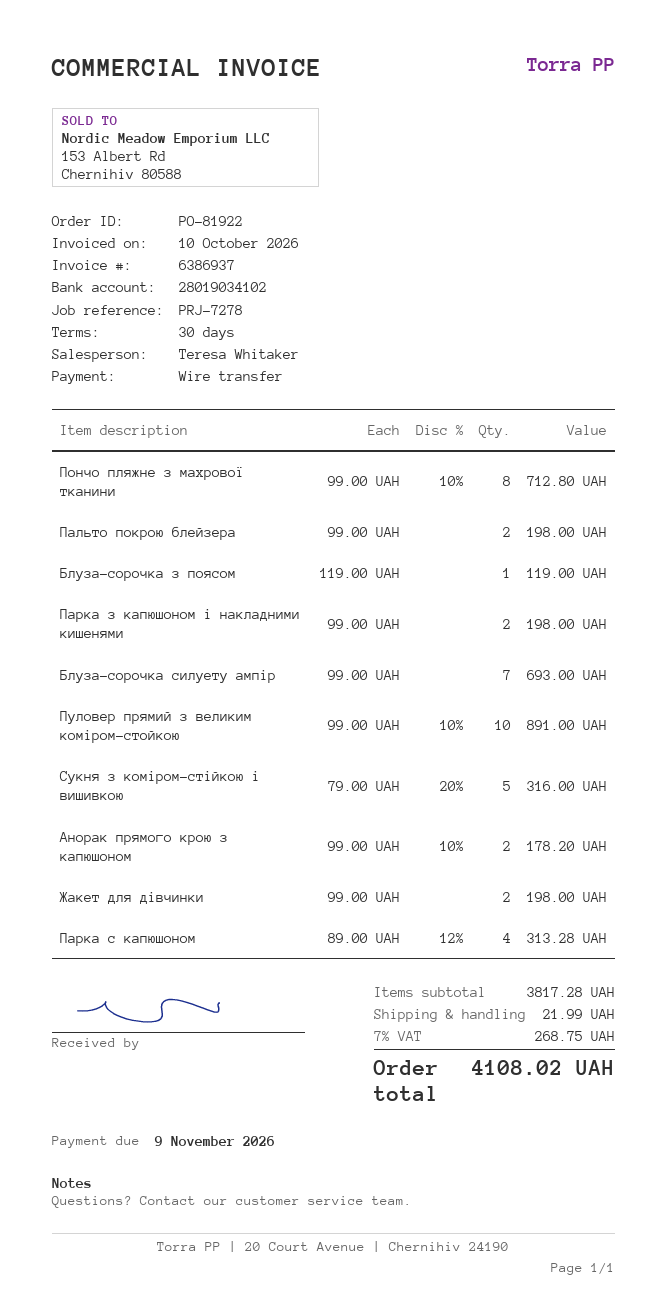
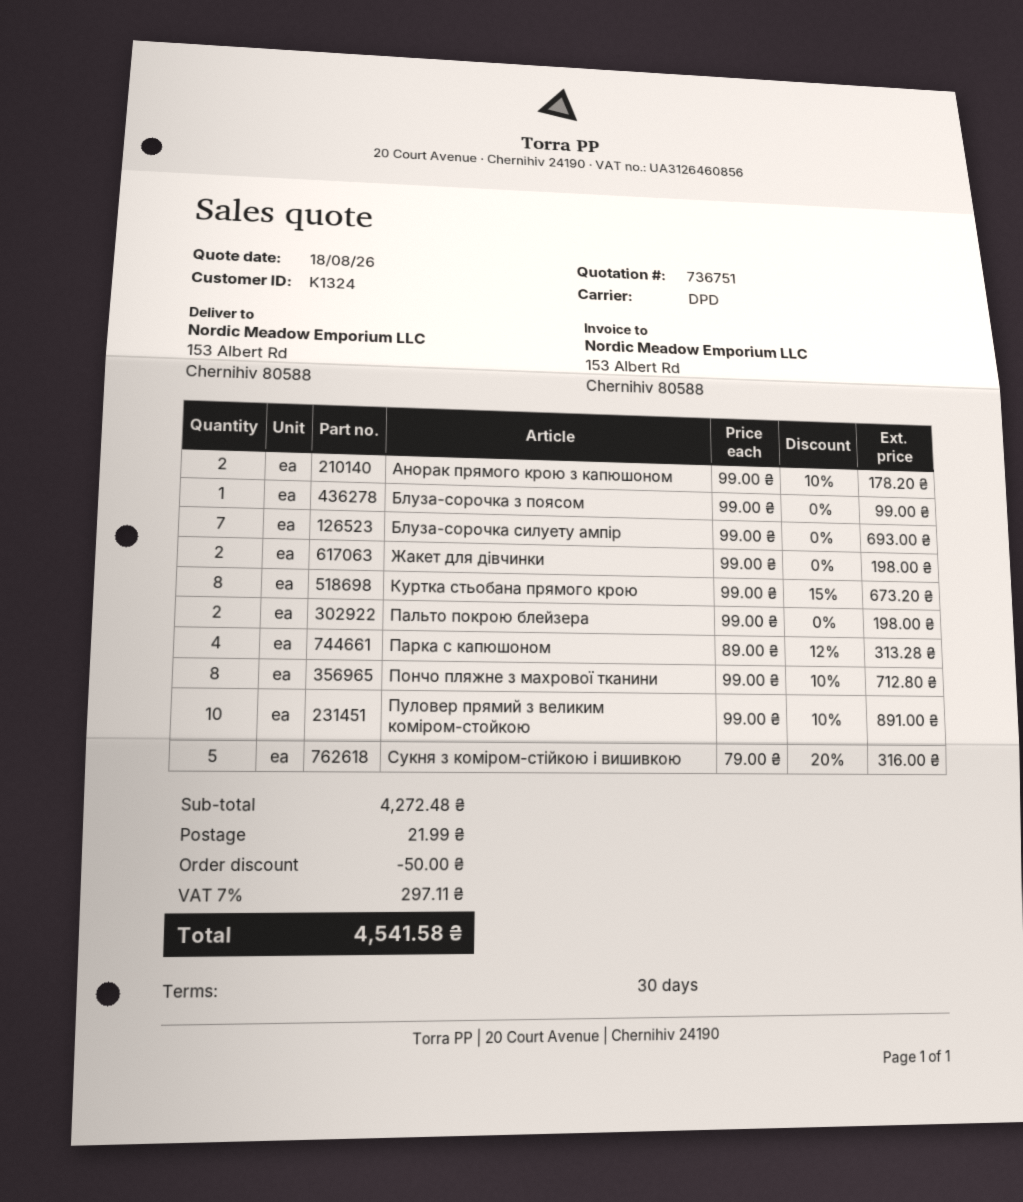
Блуза-сорочка з поясом: 1 x 119.00 = 119.00 -> 1 x 99.00 = 99.00
Парка з капюшоном і накладними кишенями: 2 x 99.00 = 198.00 -> none
Куртка стьобана прямого крою: none -> 8 x 99.00 - 15% = 673.20
subtotal: 3817.28 -> 4272.48
discount: none -> 50.00
tax: 7% = 268.75 -> 7% = 297.11
total: 4108.02 -> 4541.58

